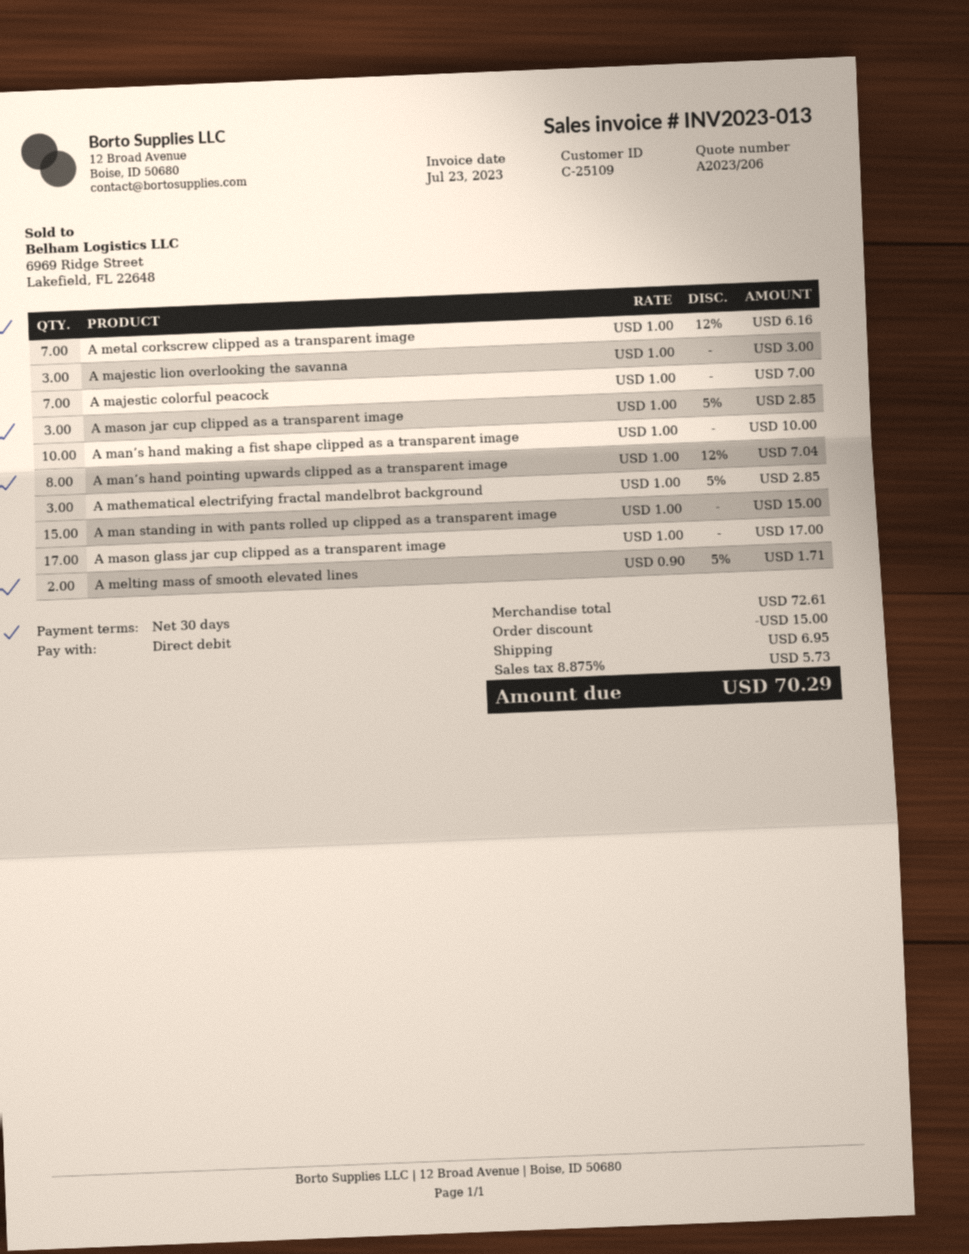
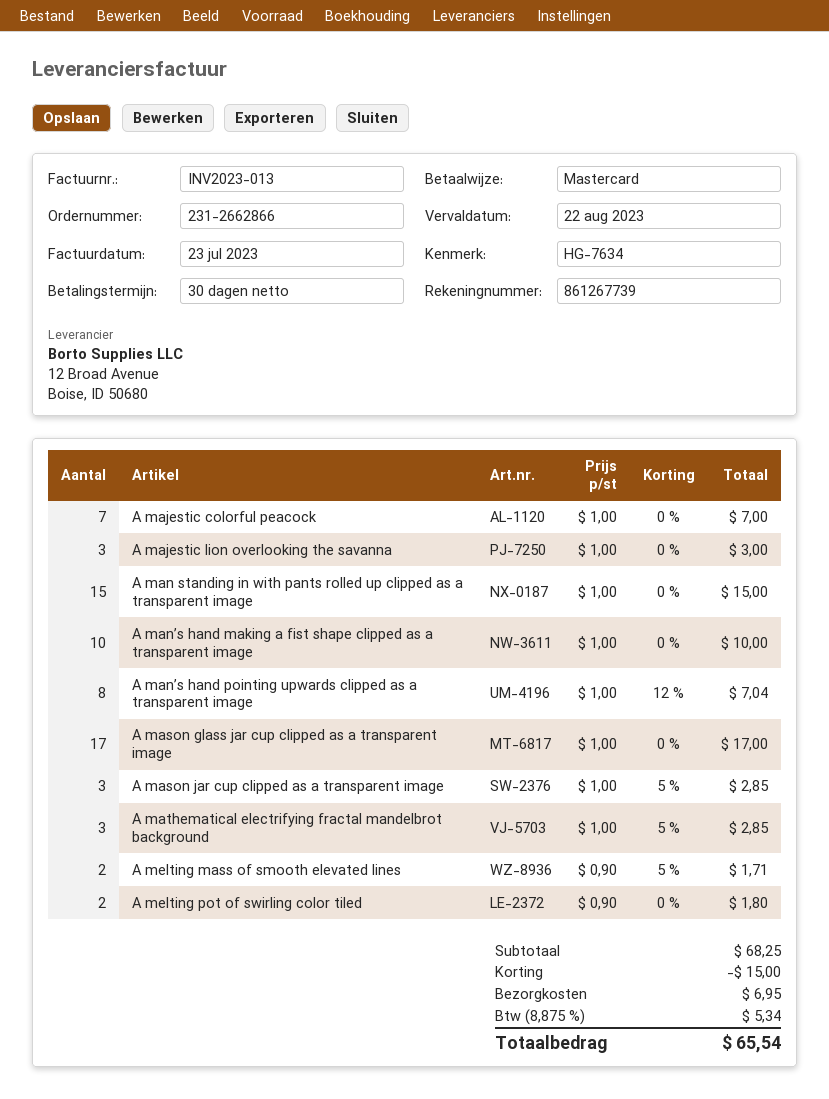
payment method: direct debit -> Mastercard
A metal corkscrew clipped as a transparent image: 7 x 1.00 - 12% = 6.16 -> none
A melting pot of swirling color tiled: none -> 2 x 0.90 = 1.80
subtotal: 72.61 -> 68.25
tax: 8.875% = 5.73 -> 8.875% = 5.34
total: 70.29 -> 65.54

